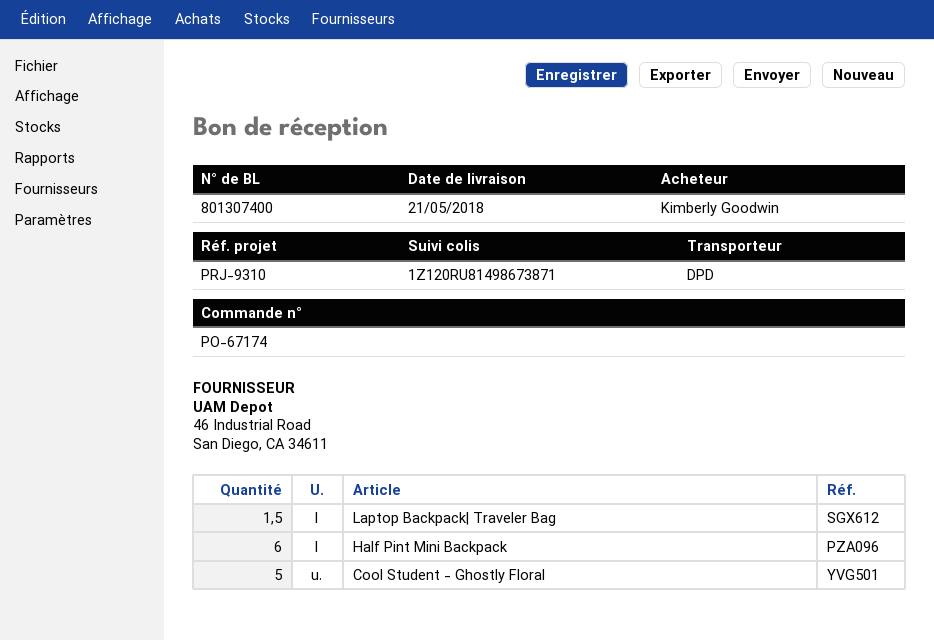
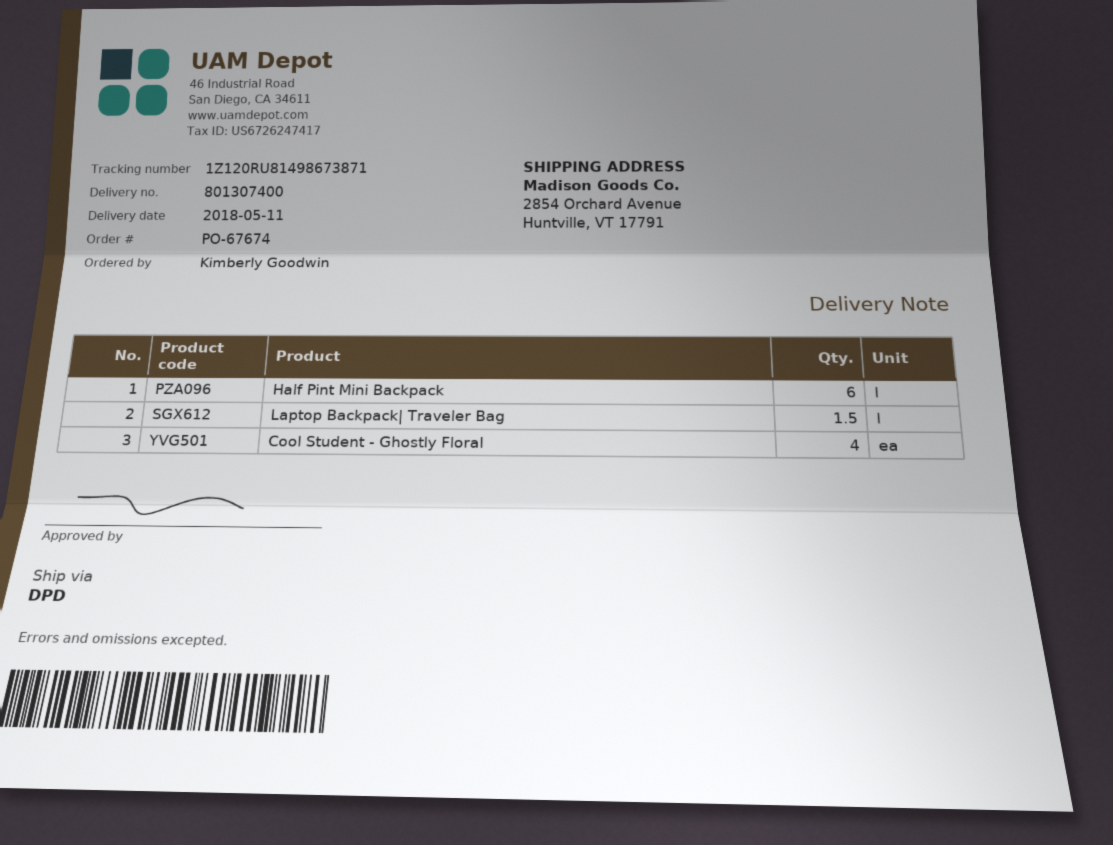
order number: PO-67174 -> PO-67674
delivery date: 2018-05-21 -> 2018-05-11
Cool Student - Ghostly Floral: 5 -> 4

